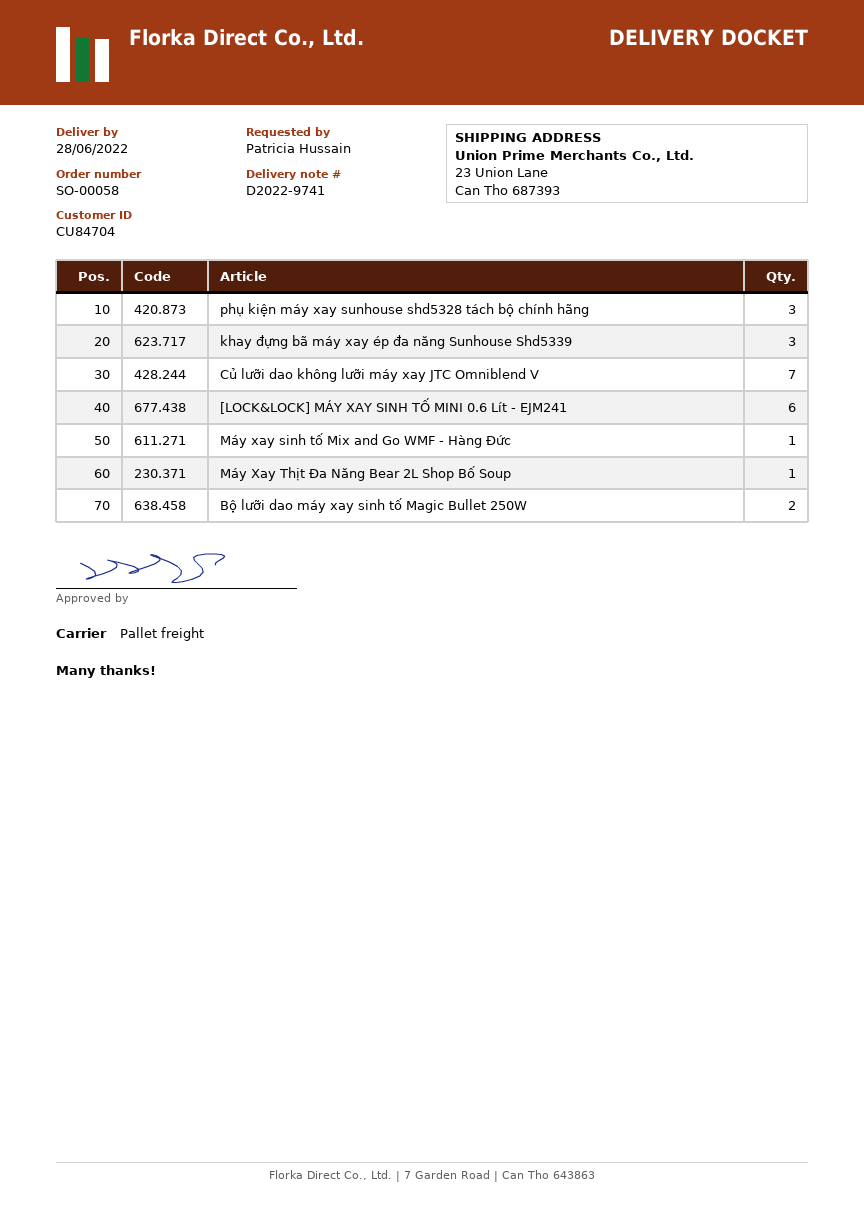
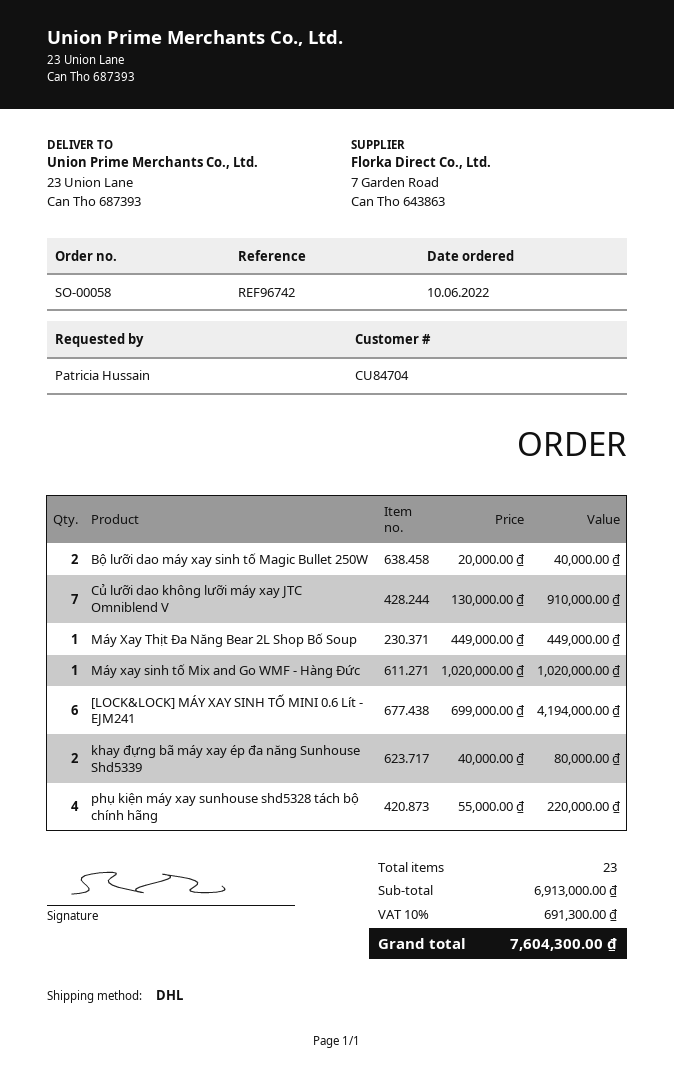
shipping method: pallet freight -> DHL
phụ kiện máy xay sunhouse shd5328 tách bộ chính hãng: 3 -> 4
khay đựng bã máy xay ép đa năng Sunhouse Shd5339: 3 -> 2

